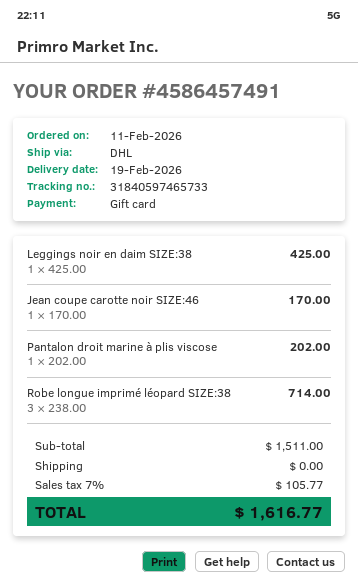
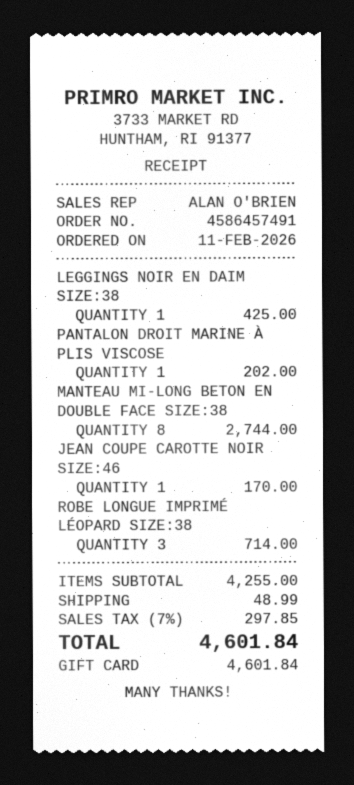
MANTEAU MI-LONG BETON EN DOUBLE FACE SIZE:38: none -> 8 for 2744.00
subtotal: 1511.00 -> 4255.00
shipping: 0.00 -> 48.99
tax: 7% = 105.77 -> 7% = 297.85
total: 1616.77 -> 4601.84

